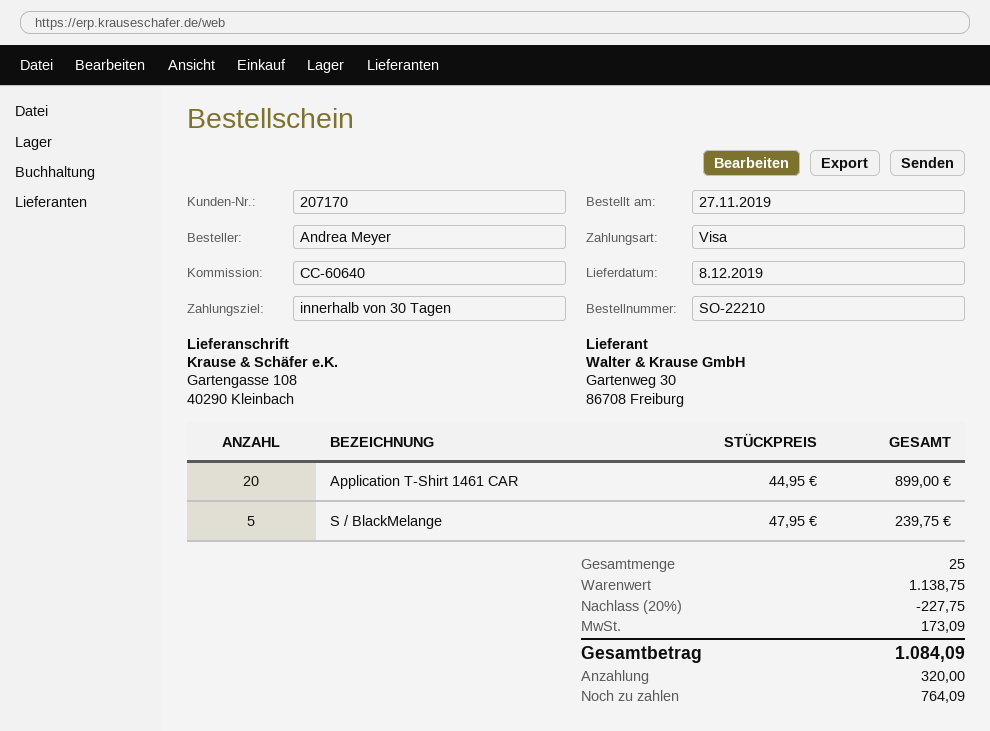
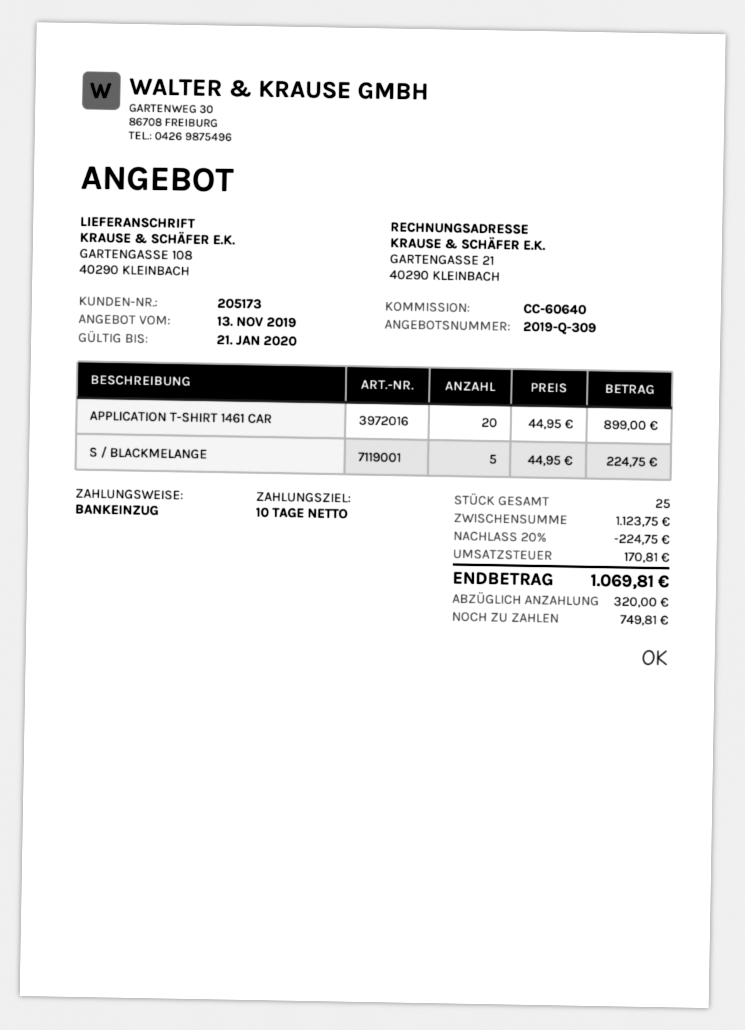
payment terms: 30 days -> 10 days
customer number: 207170 -> 205173
payment method: Visa -> direct debit
S / BlackMelange: 5 x 47.95 = 239.75 -> 5 x 44.95 = 224.75
subtotal: 1138.75 -> 1123.75
discount: 20% = 227.75 -> 20% = 224.75
tax: 173.09 -> 170.81
total: 1084.09 -> 1069.81
balance: 764.09 -> 749.81

